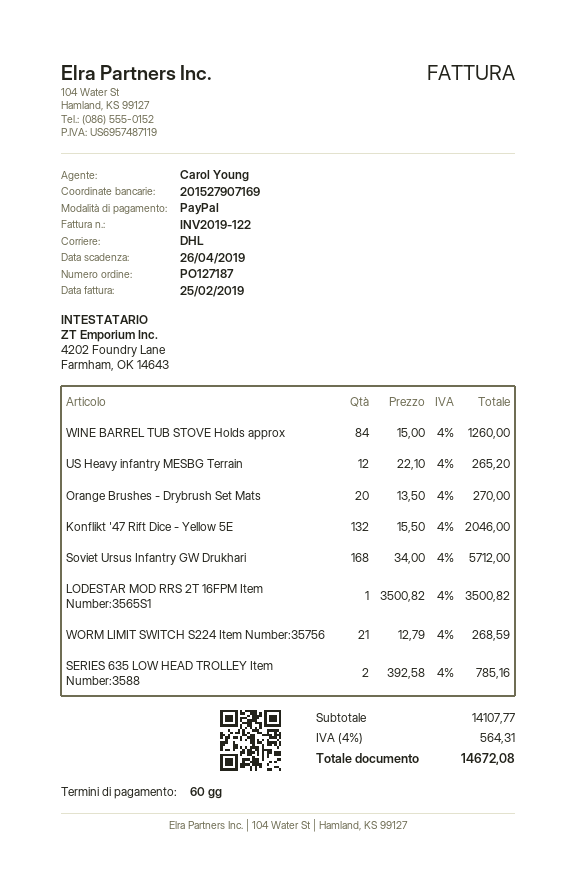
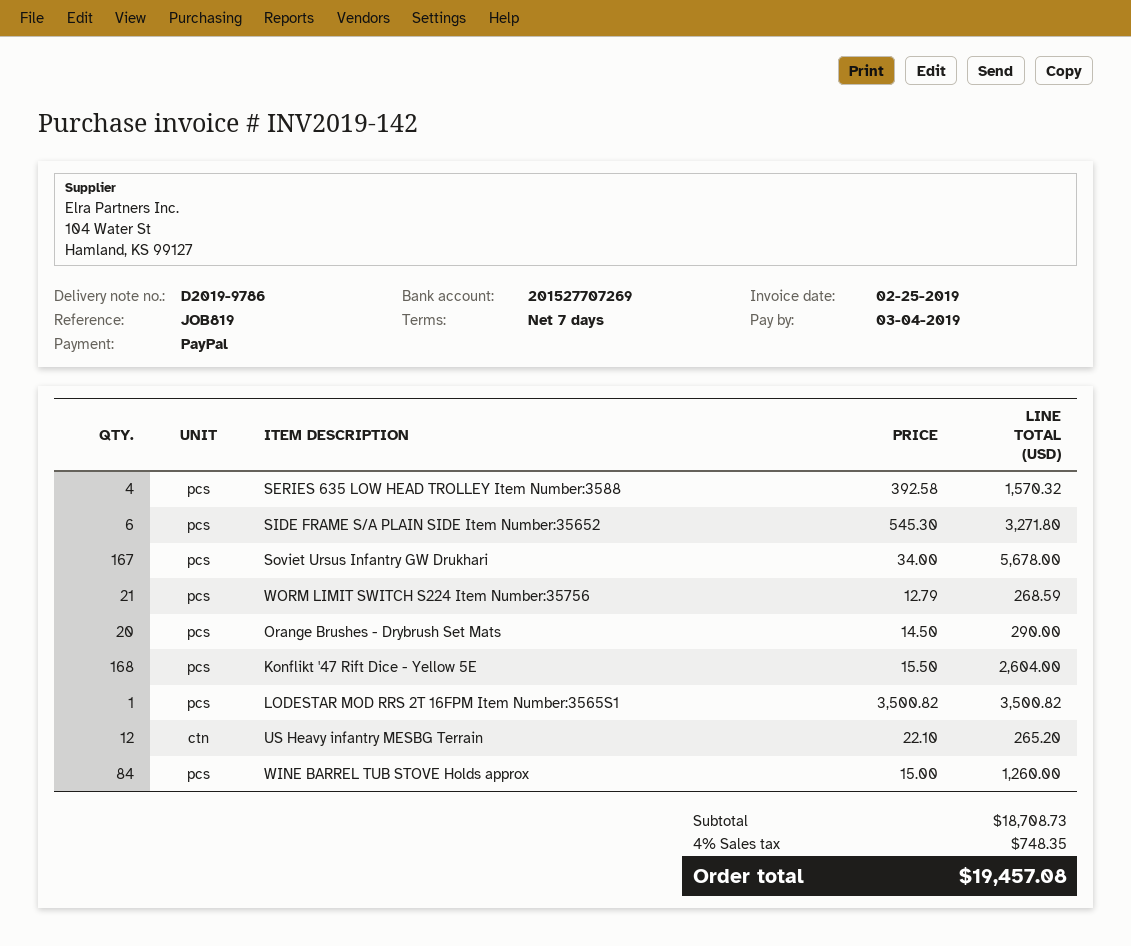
invoice number: INV2019-122 -> INV2019-142
payment terms: 60 days -> 7 days
due date: 2019-04-26 -> 2019-03-04
bank account: 201527907169 -> 201527707269
Orange Brushes - Drybrush Set Mats: 20 x 13.50 = 270.00 -> 20 x 14.50 = 290.00
Konflikt '47 Rift Dice - Yellow 5E: 132 x 15.50 = 2046.00 -> 168 x 15.50 = 2604.00
Soviet Ursus Infantry GW Drukhari: 168 x 34.00 = 5712.00 -> 167 x 34.00 = 5678.00
SERIES 635 LOW HEAD TROLLEY Item Number:3588: 2 x 392.58 = 785.16 -> 4 x 392.58 = 1570.32
SIDE FRAME S/A PLAIN SIDE Item Number:35652: none -> 6 x 545.30 = 3271.80
subtotal: 14107.77 -> 18708.73
tax: 4% = 564.31 -> 4% = 748.35
total: 14672.08 -> 19457.08

